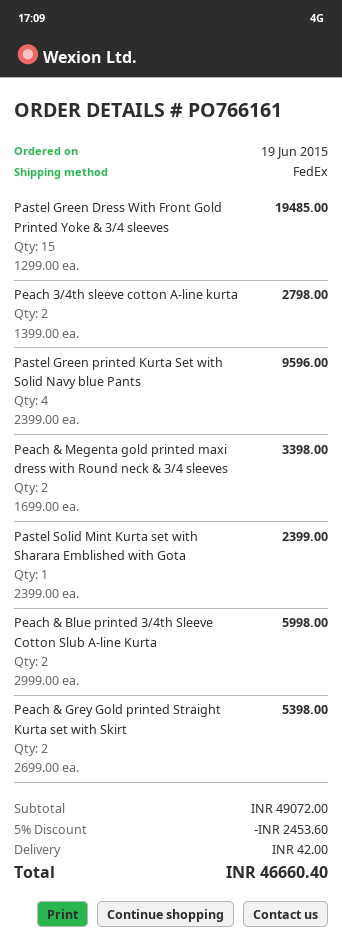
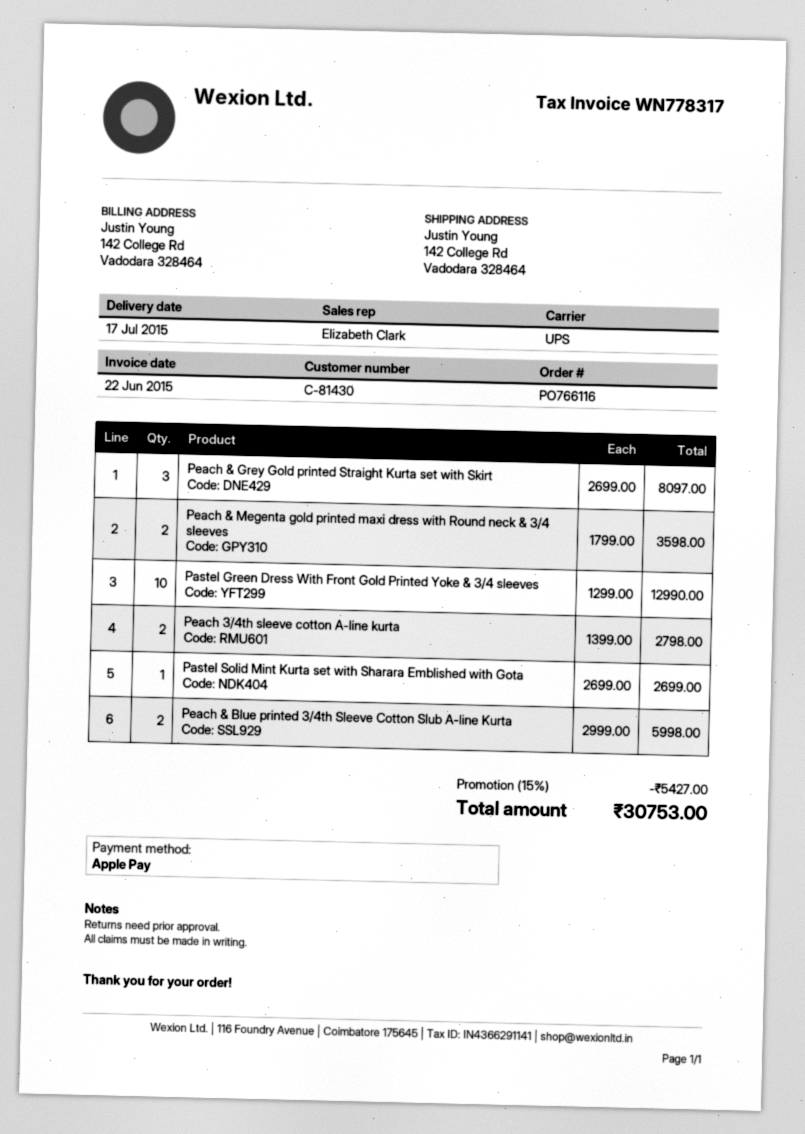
order number: PO766161 -> PO766116
shipping method: FedEx -> UPS
Pastel Green Dress With Front Gold Printed Yoke & 3/4 sleeves: 15 x 1299.00 = 19485.00 -> 10 x 1299.00 = 12990.00
Pastel Green printed Kurta Set with Solid Navy blue Pants: 4 x 2399.00 = 9596.00 -> none
Peach & Megenta gold printed maxi dress with Round neck & 3/4 sleeves: 2 x 1699.00 = 3398.00 -> 2 x 1799.00 = 3598.00
Pastel Solid Mint Kurta set with Sharara Emblished with Gota: 1 x 2399.00 = 2399.00 -> 1 x 2699.00 = 2699.00
Peach & Grey Gold printed Straight Kurta set with Skirt: 2 x 2699.00 = 5398.00 -> 3 x 2699.00 = 8097.00
discount: 5% = 2453.60 -> 15% = 5427.00
shipping: 42.00 -> none
total: 46660.40 -> 30753.00

